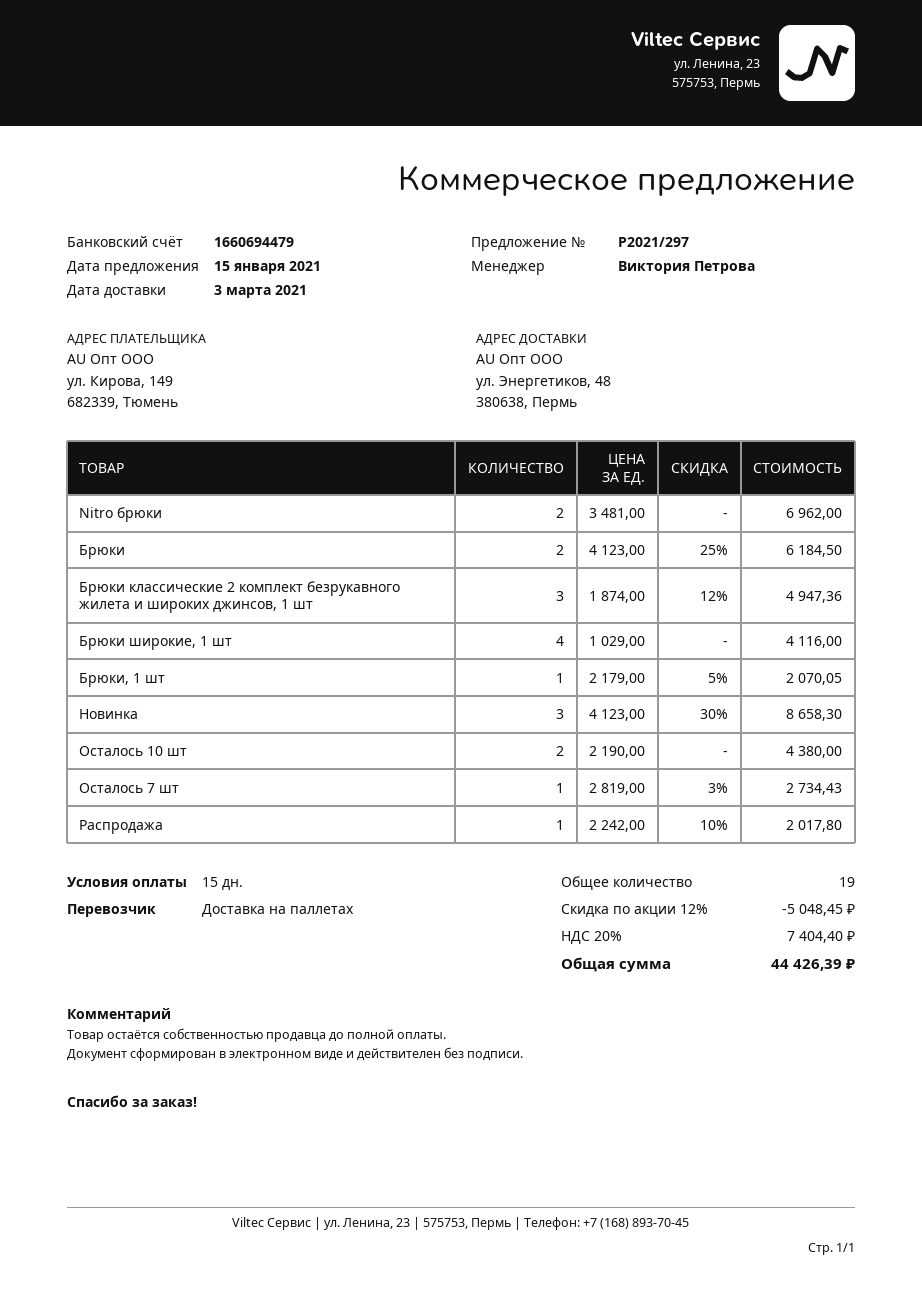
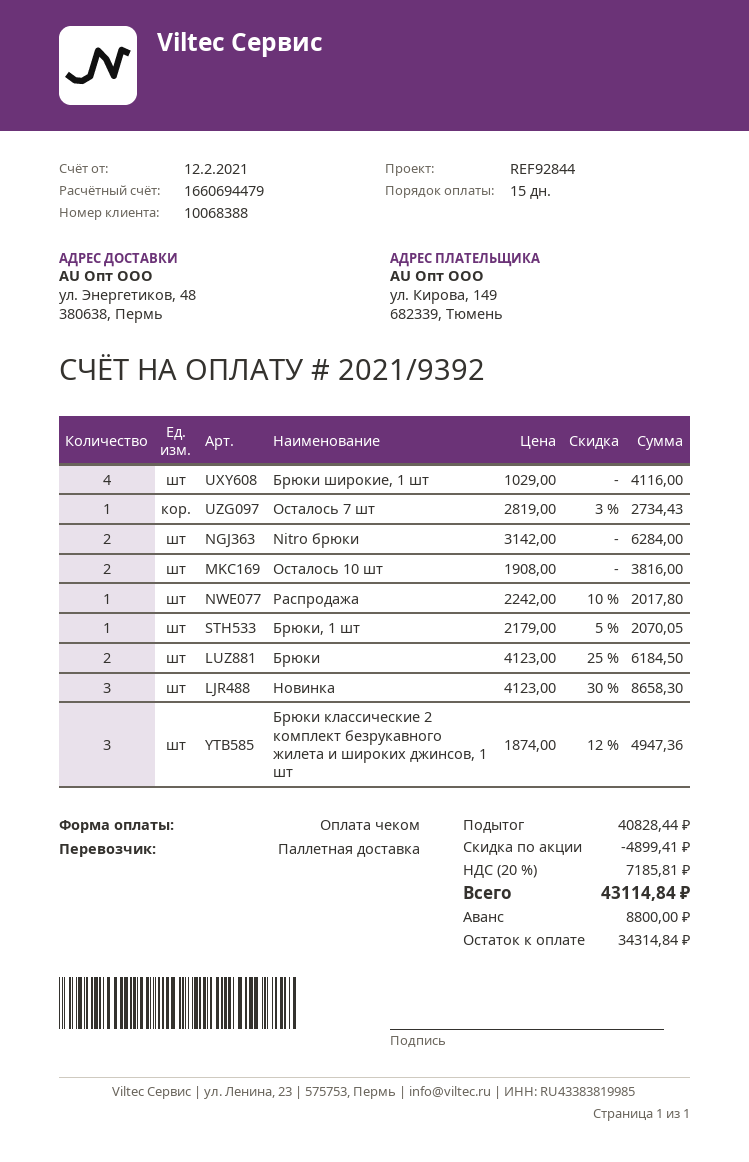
Nitro брюки: 2 x 3481.00 = 6962.00 -> 2 x 3142.00 = 6284.00
Осталось 10 шт: 2 x 2190.00 = 4380.00 -> 2 x 1908.00 = 3816.00
discount: 5048.45 -> 4899.41
tax: 20% = 7404.40 -> 20% = 7185.81
total: 44426.39 -> 43114.84

